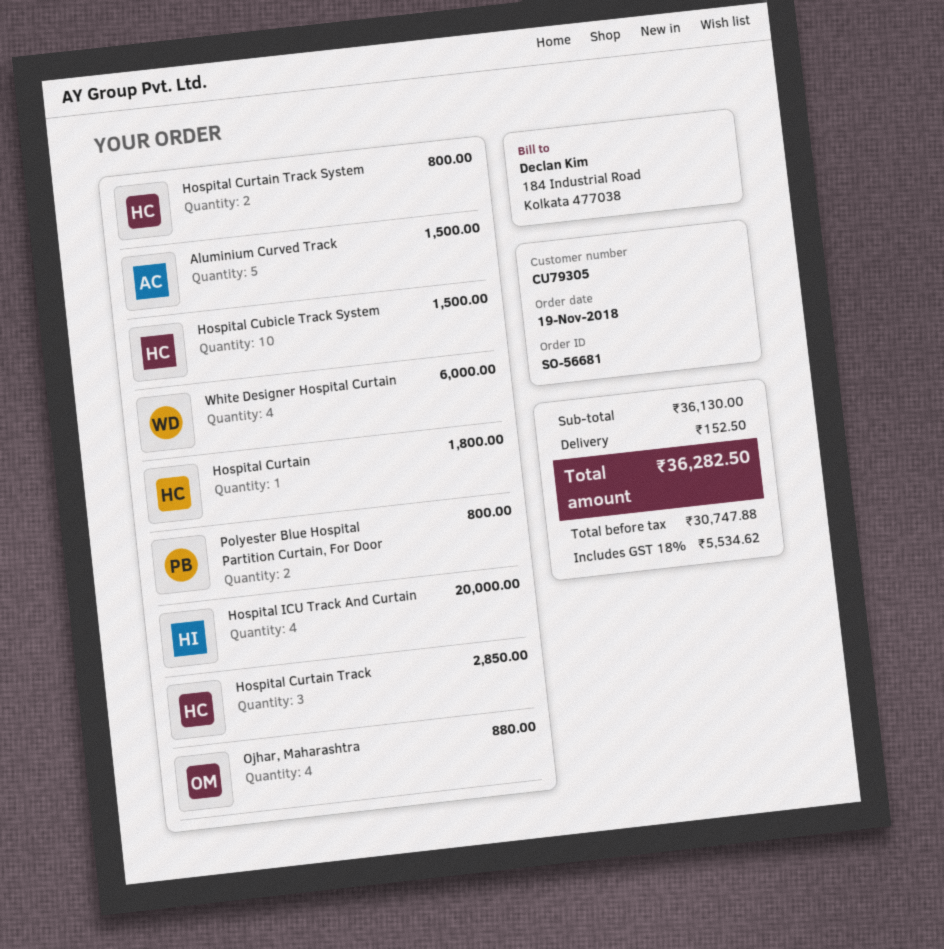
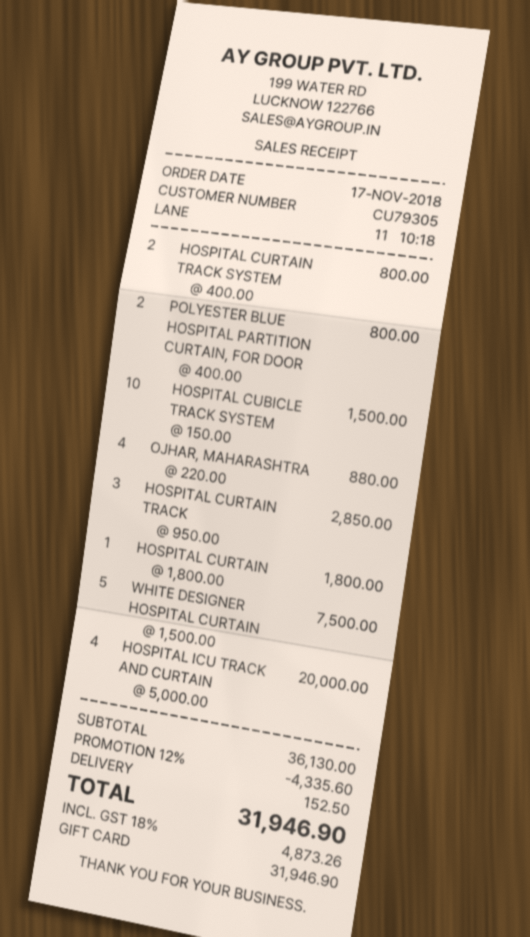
order date: 2018-11-19 -> 2018-11-17
Aluminium Curved Track: 5 for 1500.00 -> none
White Designer Hospital Curtain: 4 for 6000.00 -> 5 for 7500.00
discount: none -> 12% = 4335.60
tax: 18% = 5534.62 -> 18% = 4873.26
total: 36282.50 -> 31946.90

